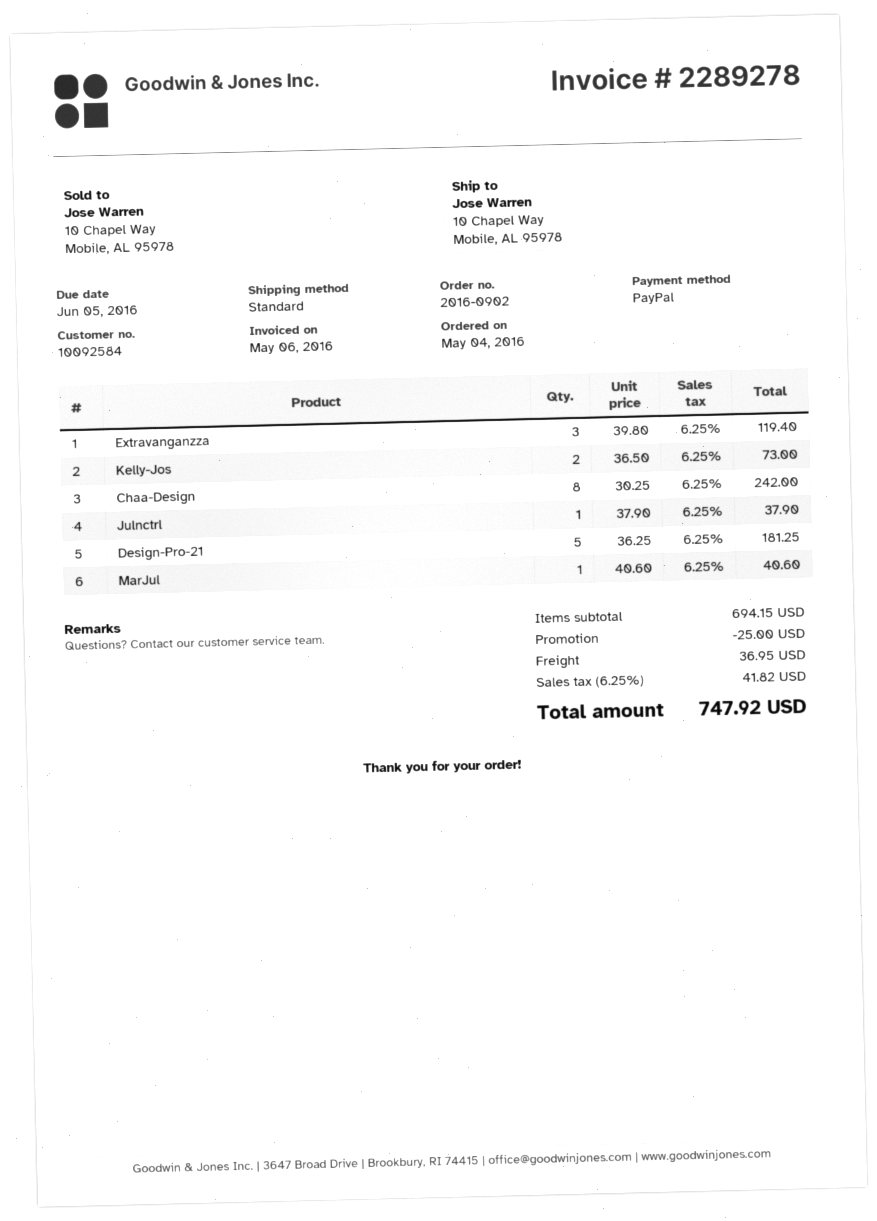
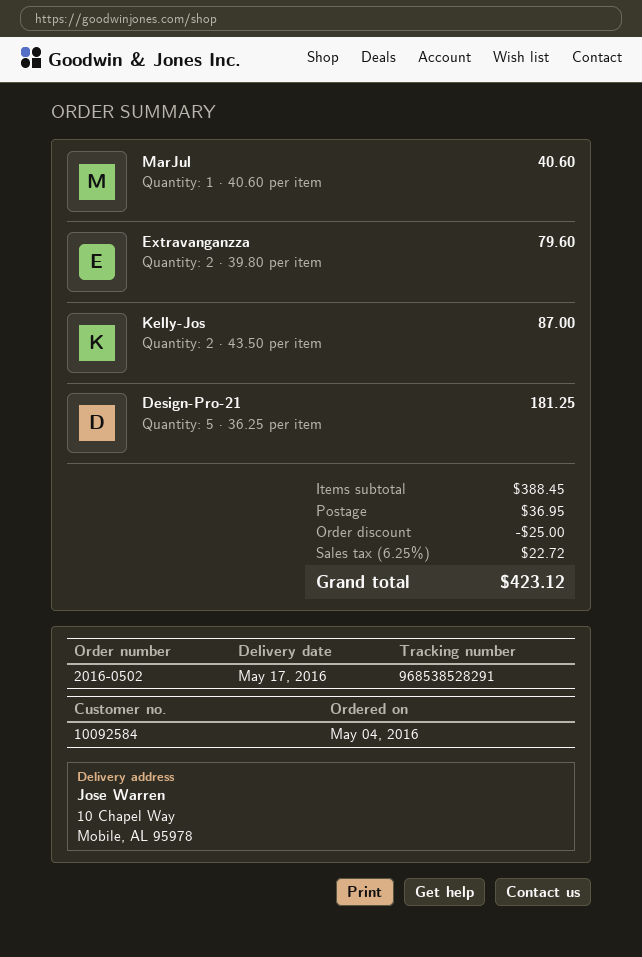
order number: 2016-0902 -> 2016-0502
Extravanganzza: 3 x 39.80 = 119.40 -> 2 x 39.80 = 79.60
Kelly-Jos: 2 x 36.50 = 73.00 -> 2 x 43.50 = 87.00
Chaa-Design: 8 x 30.25 = 242.00 -> none
Julnctrl: 1 x 37.90 = 37.90 -> none
subtotal: 694.15 -> 388.45
tax: 6.25% = 41.82 -> 6.25% = 22.72
total: 747.92 -> 423.12

